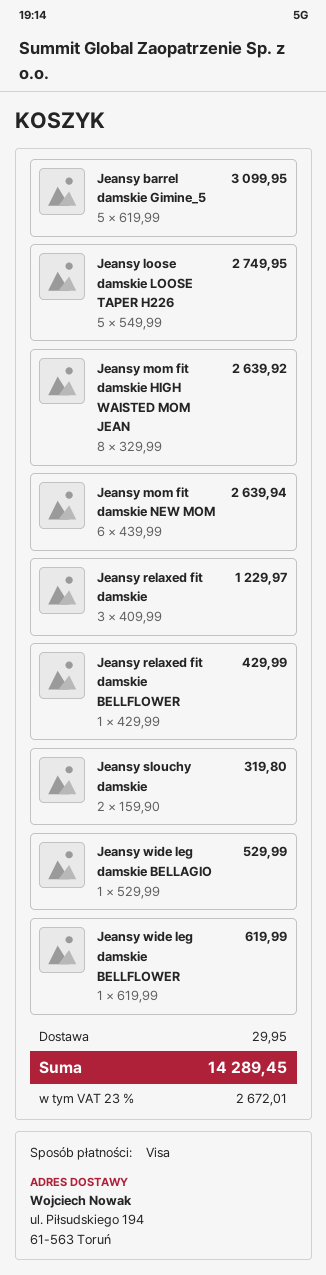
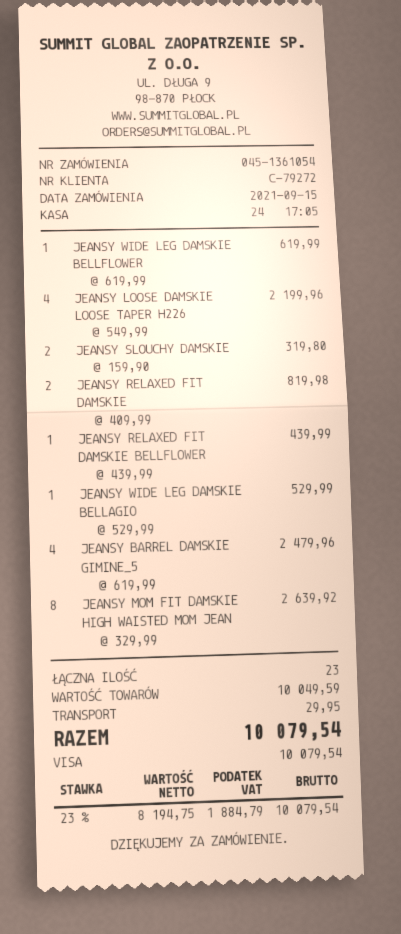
Jeansy barrel damskie Gimine_5: 5 x 619.99 = 3099.95 -> 4 x 619.99 = 2479.96
Jeansy loose damskie LOOSE TAPER H226: 5 x 549.99 = 2749.95 -> 4 x 549.99 = 2199.96
Jeansy mom fit damskie NEW MOM: 6 x 439.99 = 2639.94 -> none
Jeansy relaxed fit damskie: 3 x 409.99 = 1229.97 -> 2 x 409.99 = 819.98
Jeansy relaxed fit damskie BELLFLOWER: 1 x 429.99 = 429.99 -> 1 x 439.99 = 439.99
tax: 23% = 2672.01 -> 23% = 1884.79
total: 14289.45 -> 10079.54

